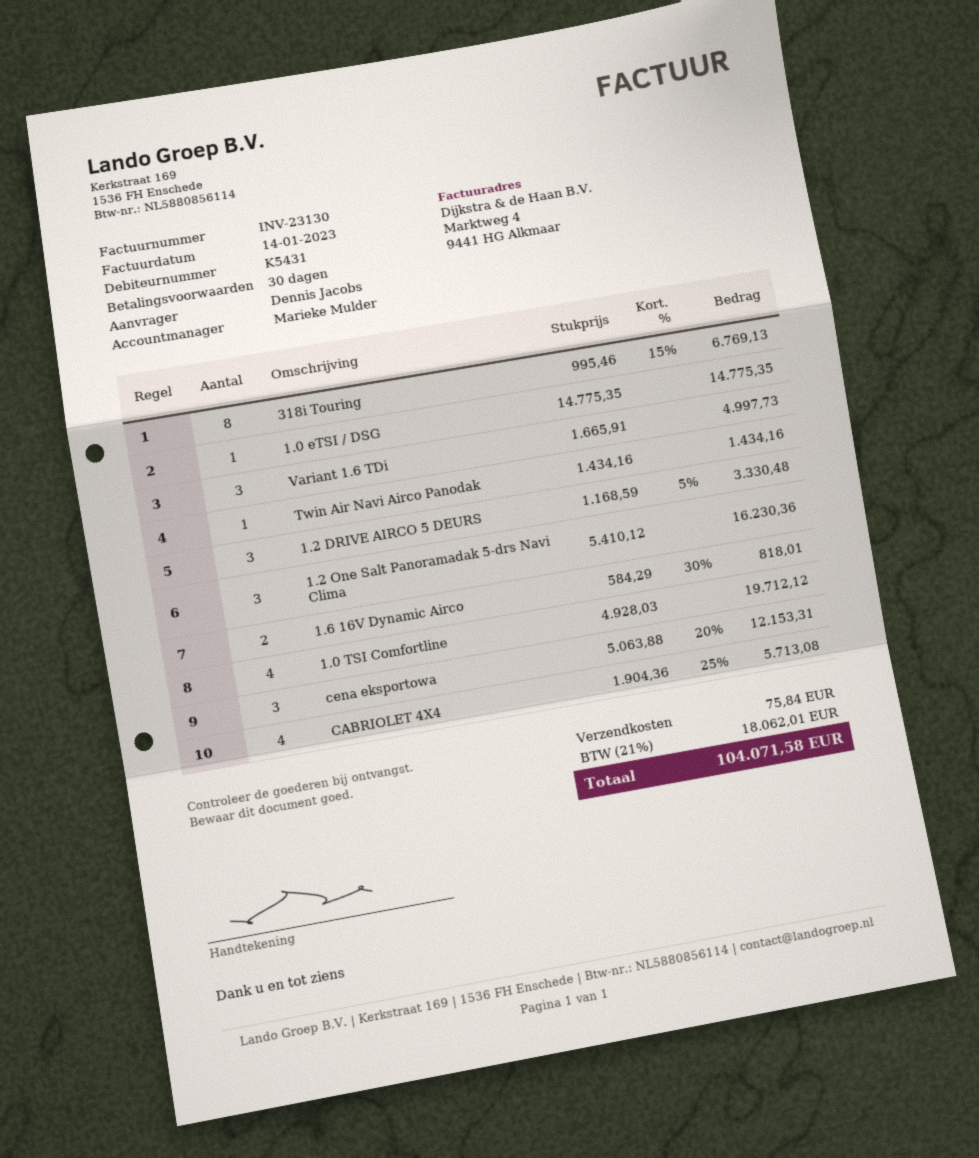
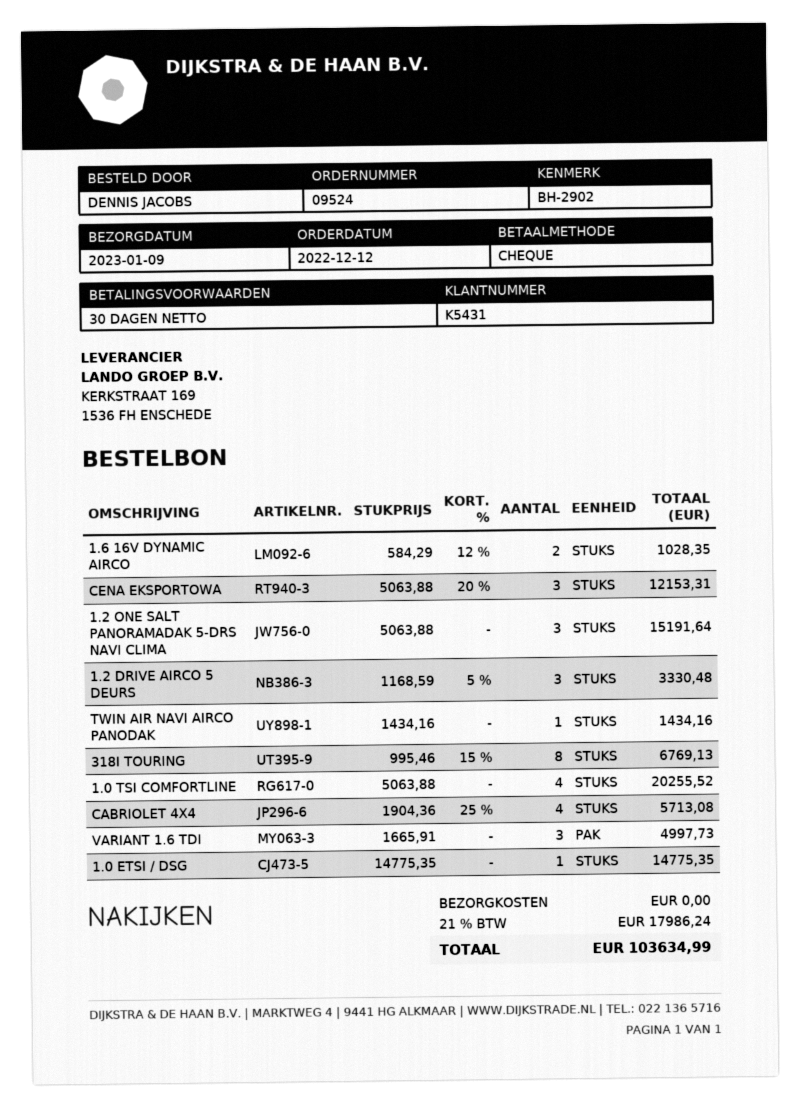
1.2 One Salt Panoramadak 5-drs Navi Clima: 3 x 5410.12 = 16230.36 -> 3 x 5063.88 = 15191.64
1.6 16V Dynamic Airco: 2 x 584.29 - 30% = 818.01 -> 2 x 584.29 - 12% = 1028.35
1.0 TSI Comfortline: 4 x 4928.03 = 19712.12 -> 4 x 5063.88 = 20255.52
shipping: 75.84 -> 0.00
tax: 21% = 18062.01 -> 21% = 17986.24
total: 104071.58 -> 103634.99

